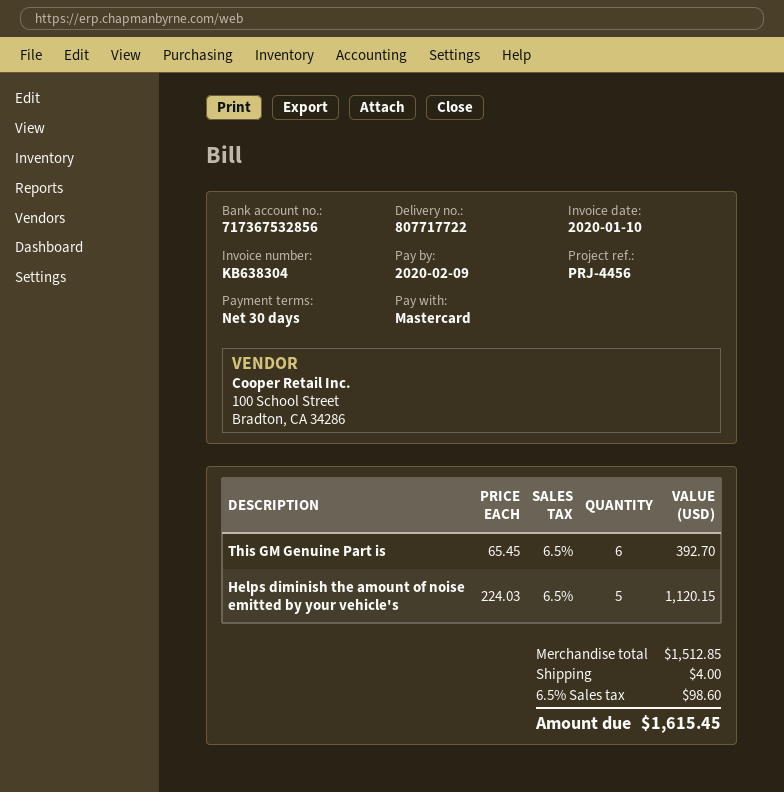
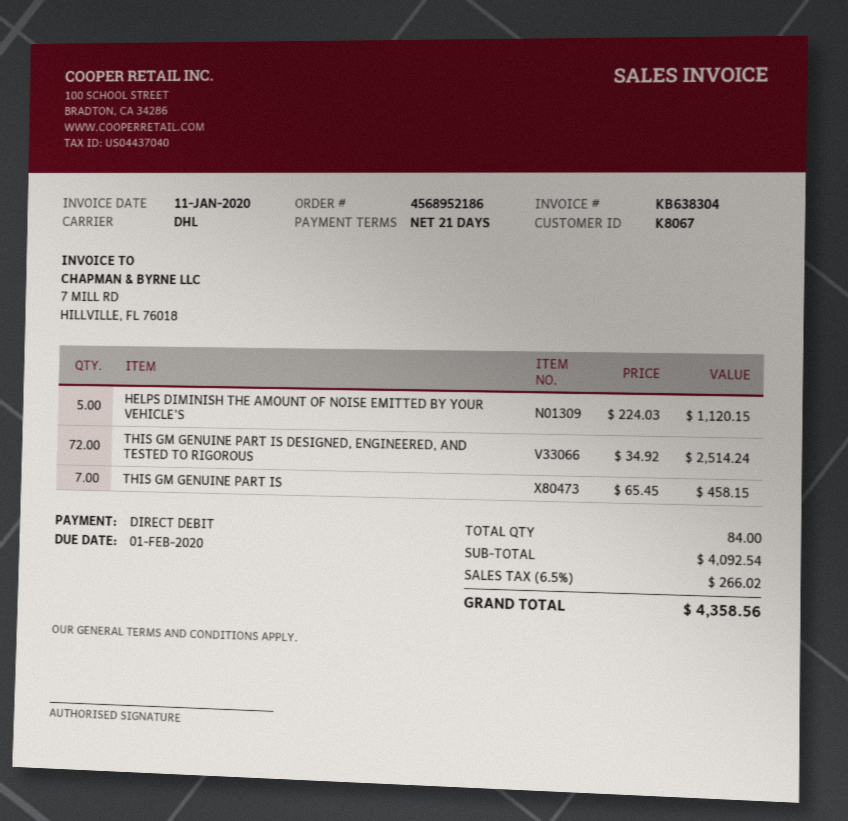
invoice date: 2020-01-10 -> 2020-01-11
payment terms: 30 days -> 21 days
due date: 2020-02-09 -> 2020-02-01
payment method: Mastercard -> direct debit
This GM Genuine Part is: 6 x 65.45 = 392.70 -> 7 x 65.45 = 458.15
THIS GM GENUINE PART IS DESIGNED, ENGINEERED, AND TESTED TO RIGOROUS: none -> 72 x 34.92 = 2514.24
subtotal: 1512.85 -> 4092.54
shipping: 4.00 -> none
tax: 6.5% = 98.60 -> 6.5% = 266.02
total: 1615.45 -> 4358.56

